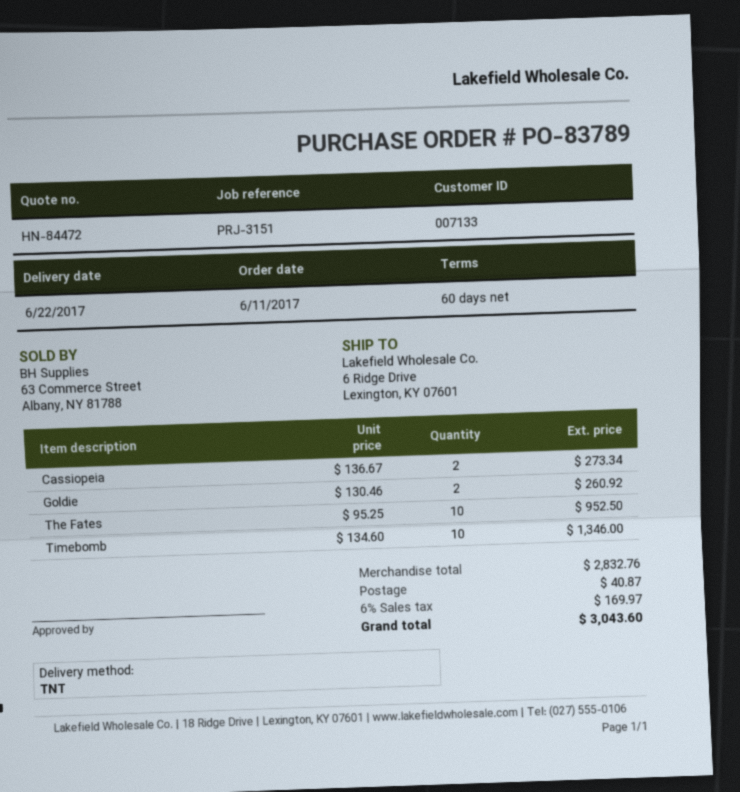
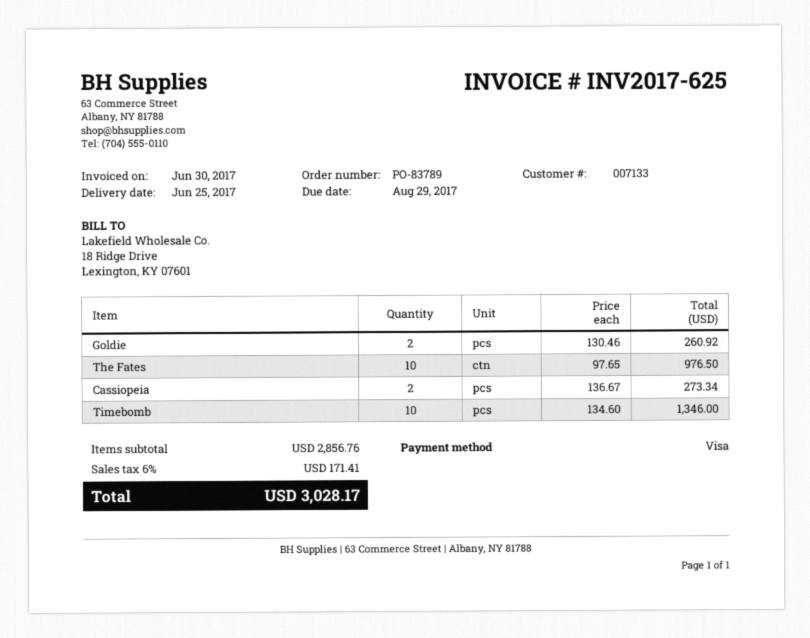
delivery date: 2017-06-22 -> 2017-06-25
The Fates: 10 x 95.25 = 952.50 -> 10 x 97.65 = 976.50
subtotal: 2832.76 -> 2856.76
shipping: 40.87 -> none
tax: 6% = 169.97 -> 6% = 171.41
total: 3043.60 -> 3028.17

